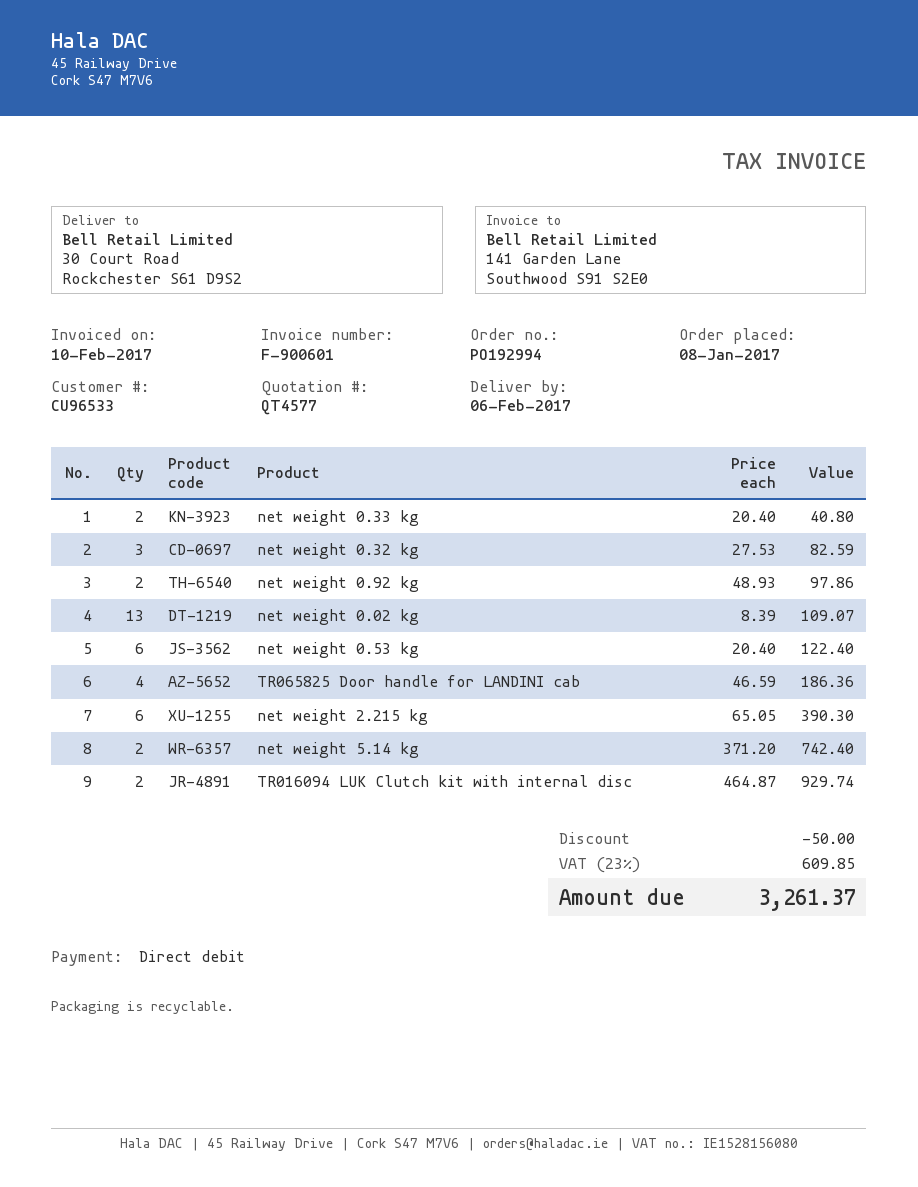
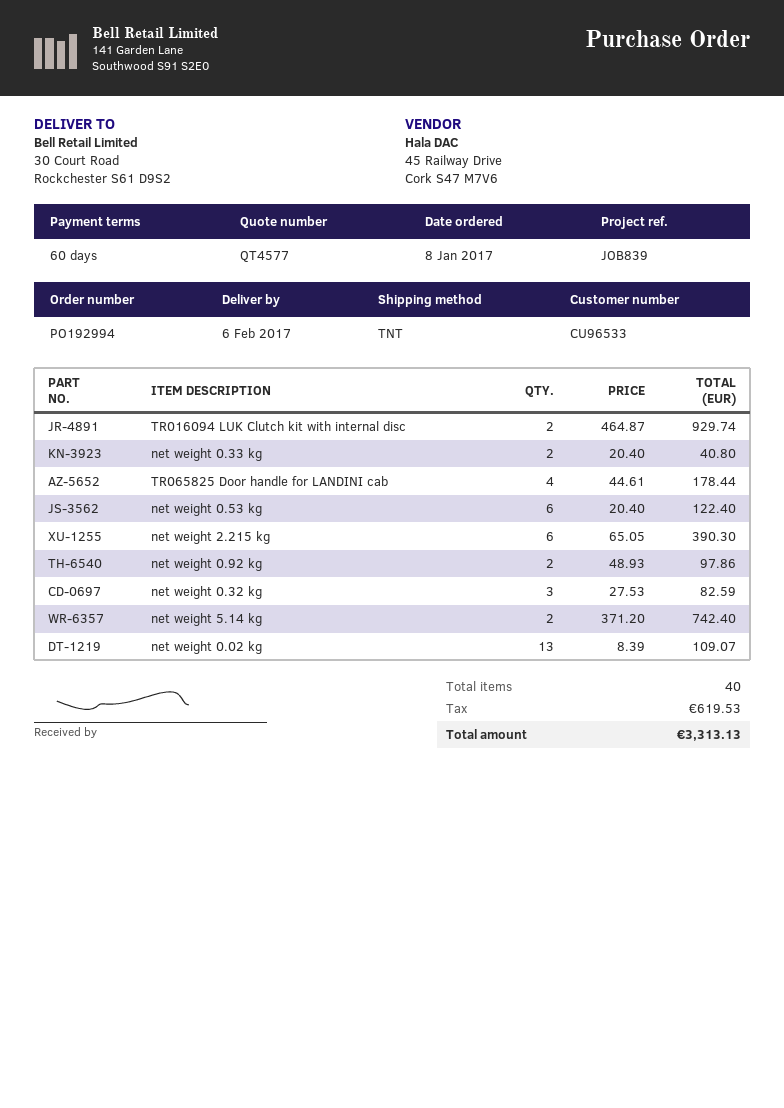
TR065825 Door handle for LANDINI cab: 4 x 46.59 = 186.36 -> 4 x 44.61 = 178.44
discount: 50.00 -> none
tax: 609.85 -> 619.53
total: 3261.37 -> 3313.13

